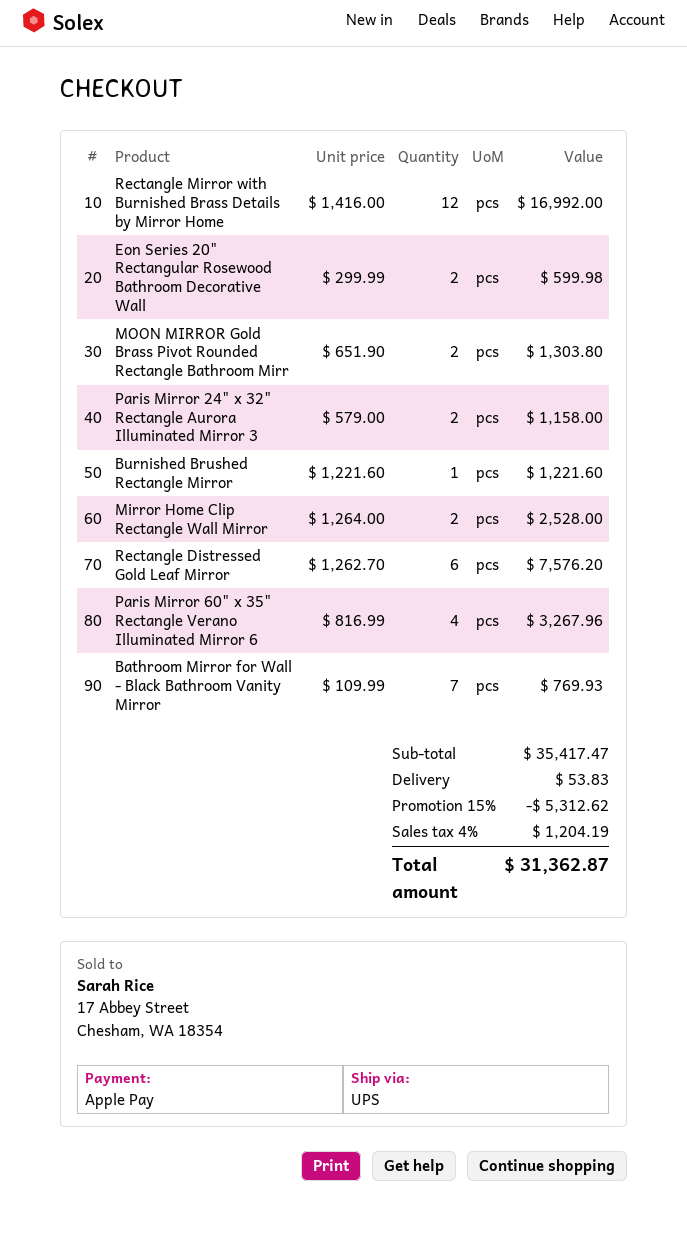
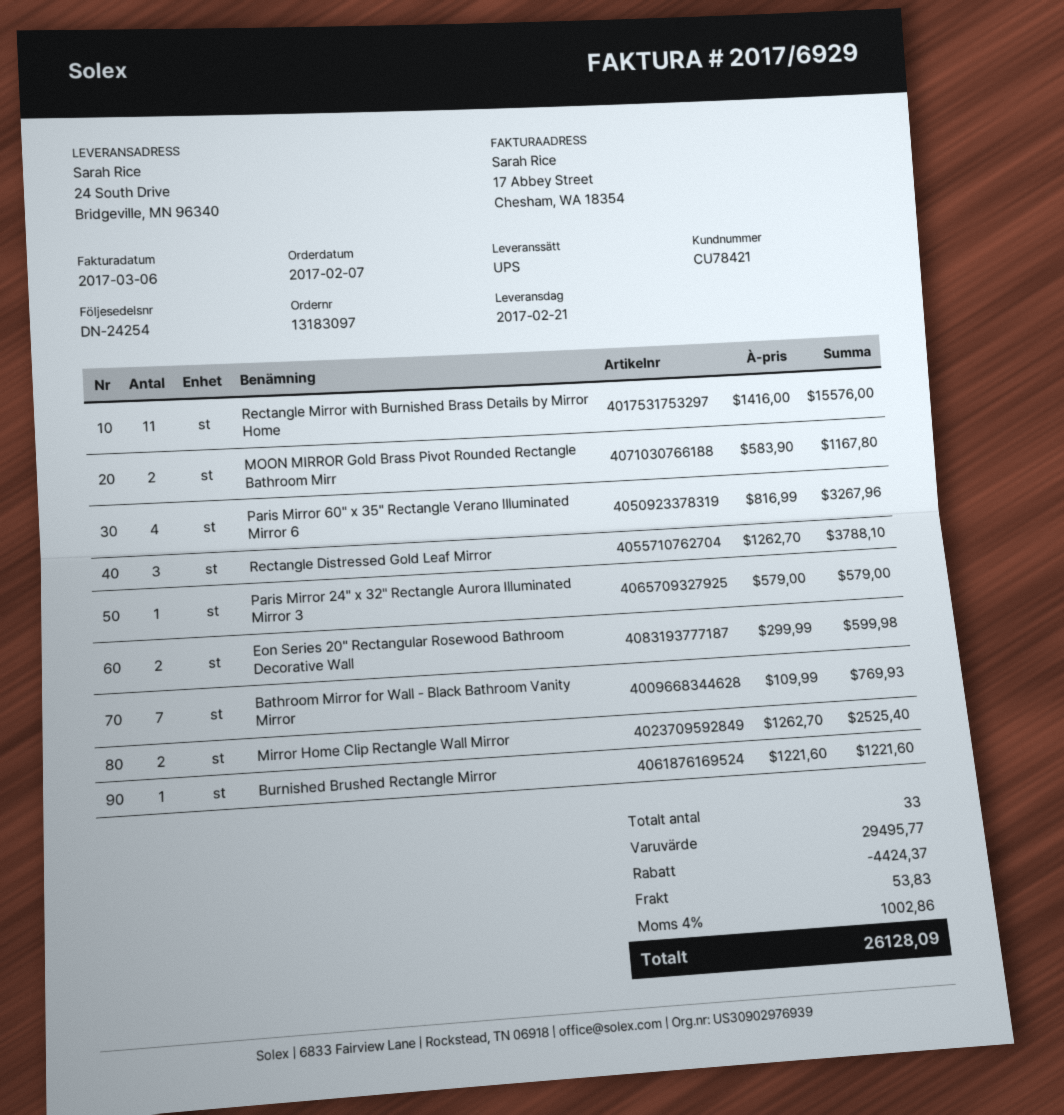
Rectangle Mirror with Burnished Brass Details by Mirror Home: 12 x 1416.00 = 16992.00 -> 11 x 1416.00 = 15576.00
MOON MIRROR Gold Brass Pivot Rounded Rectangle Bathroom Mirr: 2 x 651.90 = 1303.80 -> 2 x 583.90 = 1167.80
Paris Mirror 24" x 32" Rectangle Aurora Illuminated Mirror 3: 2 x 579.00 = 1158.00 -> 1 x 579.00 = 579.00
Mirror Home Clip Rectangle Wall Mirror: 2 x 1264.00 = 2528.00 -> 2 x 1262.70 = 2525.40
Rectangle Distressed Gold Leaf Mirror: 6 x 1262.70 = 7576.20 -> 3 x 1262.70 = 3788.10
subtotal: 35417.47 -> 29495.77
discount: 5312.62 -> 4424.37
tax: 4% = 1204.19 -> 4% = 1002.86
total: 31362.87 -> 26128.09

